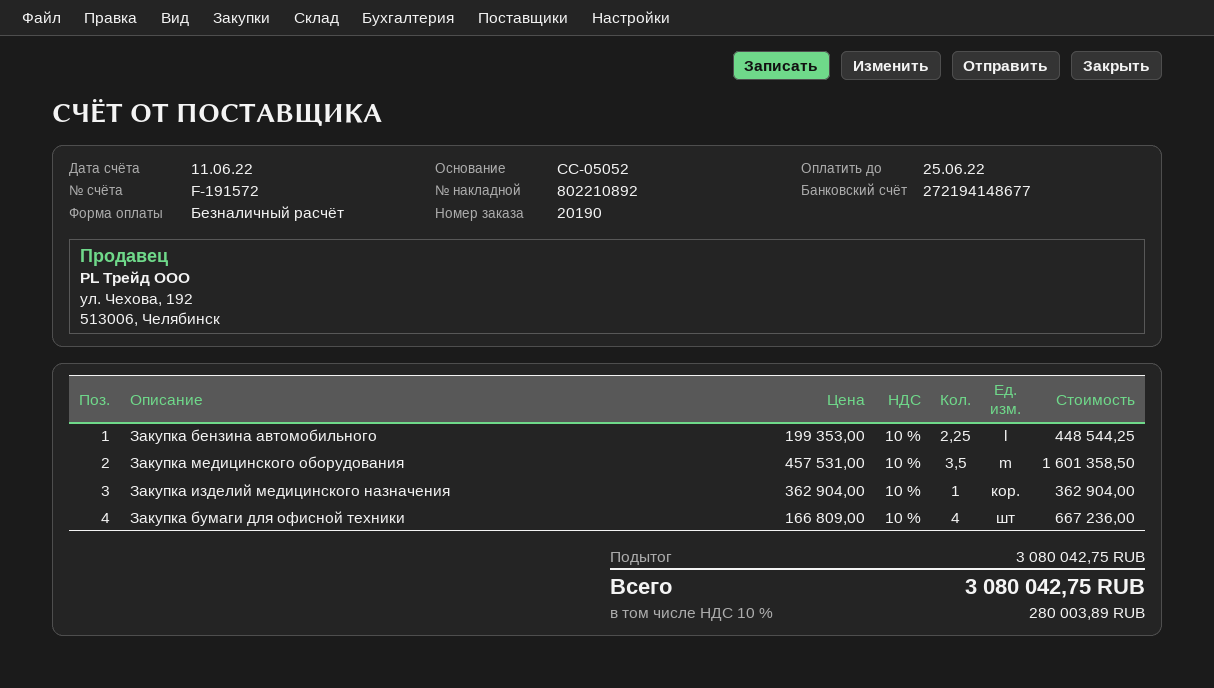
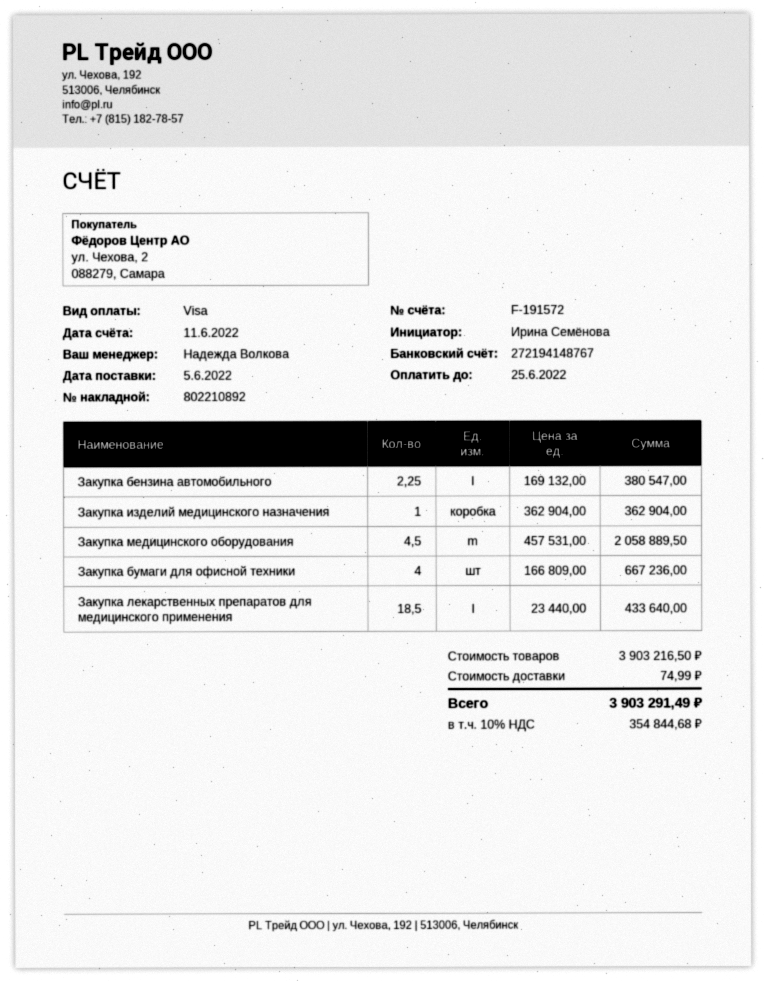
payment method: bank transfer -> Visa
bank account: 272194148677 -> 272194148767
Закупка бензина автомобильного: 2.25 x 199353.00 = 448544.25 -> 2.25 x 169132.00 = 380547.00
Закупка медицинского оборудования: 3.5 x 457531.00 = 1601358.50 -> 4.5 x 457531.00 = 2058889.50
Закупка лекарственных препаратов для медицинского применения: none -> 18.5 x 23440.00 = 433640.00
subtotal: 3080042.75 -> 3903216.50
shipping: none -> 74.99
tax: 10% = 280003.89 -> 10% = 354844.68
total: 3080042.75 -> 3903291.49

